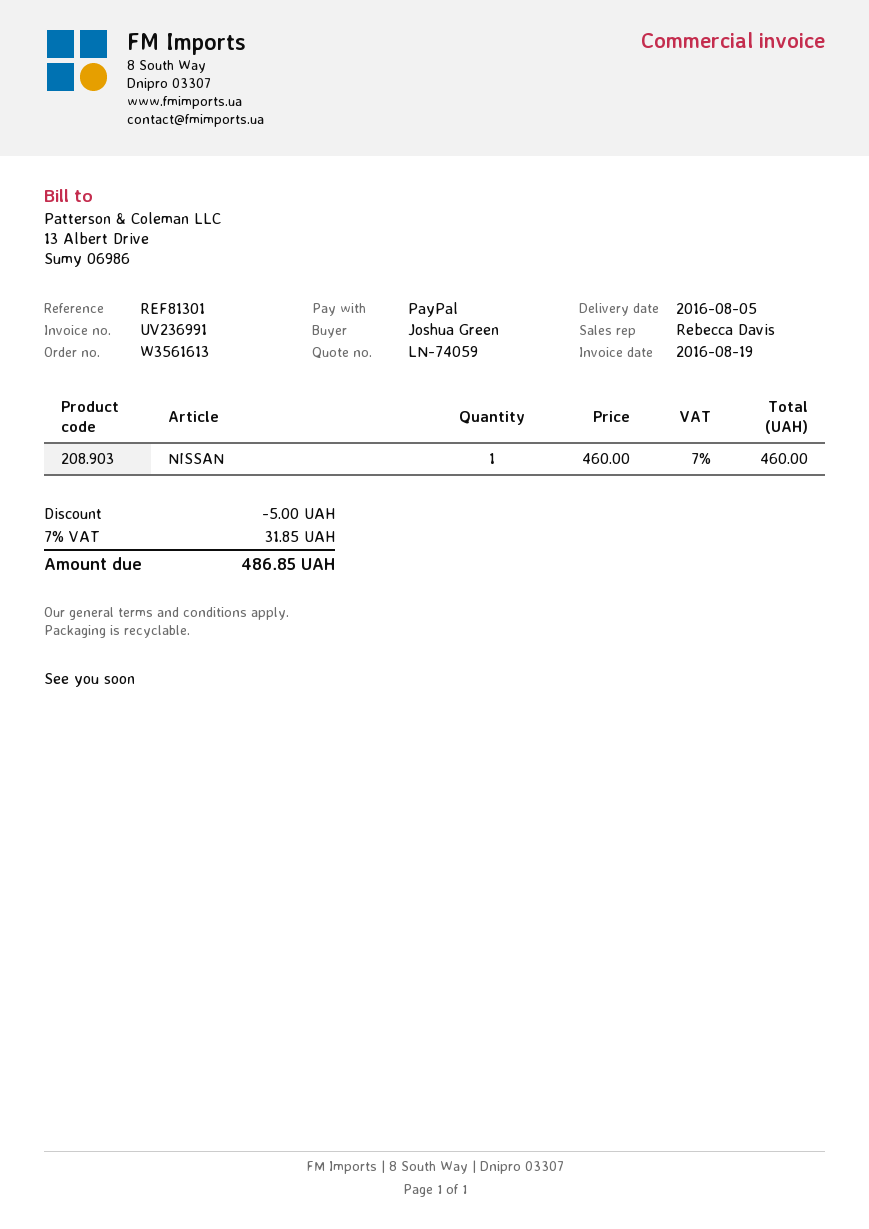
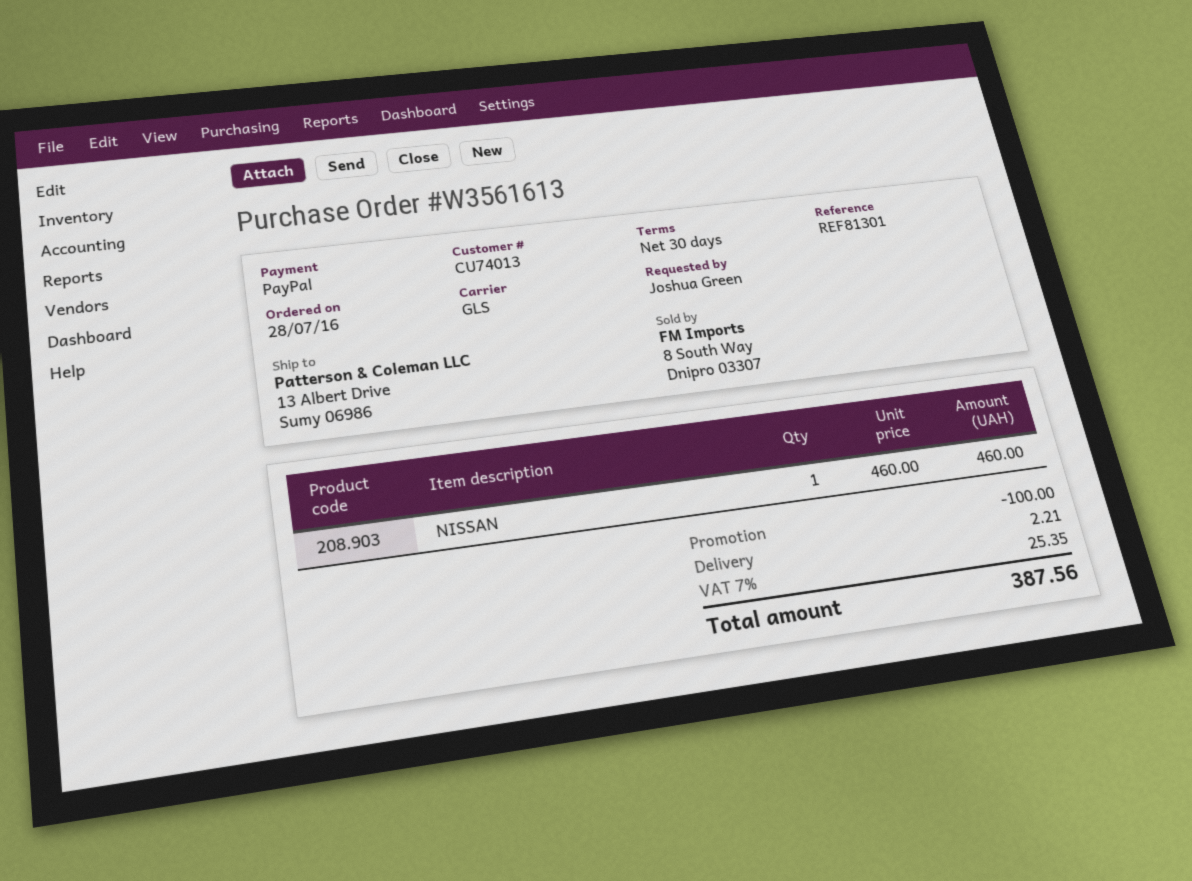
discount: 5.00 -> 100.00
shipping: none -> 2.21
tax: 7% = 31.85 -> 7% = 25.35
total: 486.85 -> 387.56

